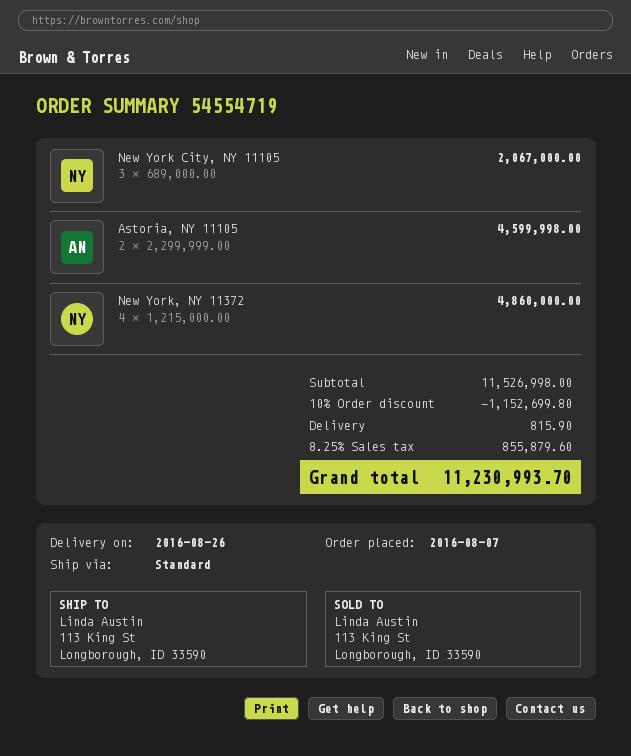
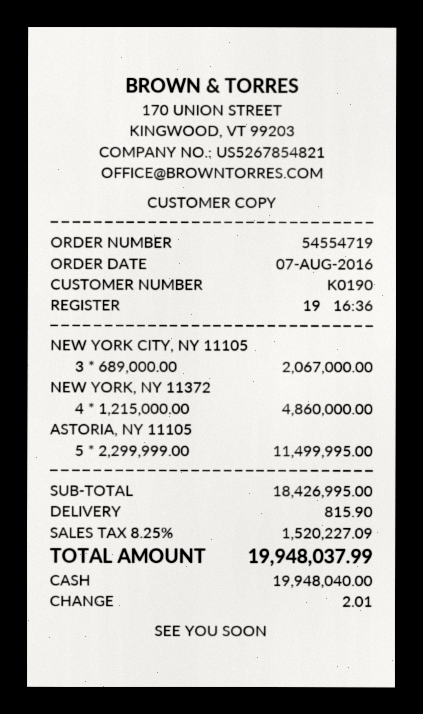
Astoria, NY 11105: 2 x 2299999.00 = 4599998.00 -> 5 x 2299999.00 = 11499995.00
subtotal: 11526998.00 -> 18426995.00
discount: 10% = 1152699.80 -> none
tax: 8.25% = 855879.60 -> 8.25% = 1520227.09
total: 11230993.70 -> 19948037.99

